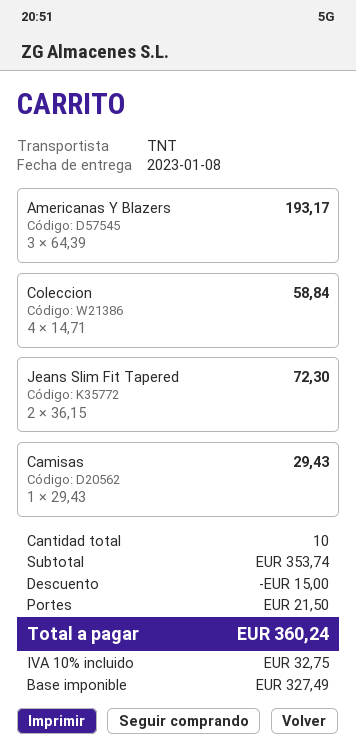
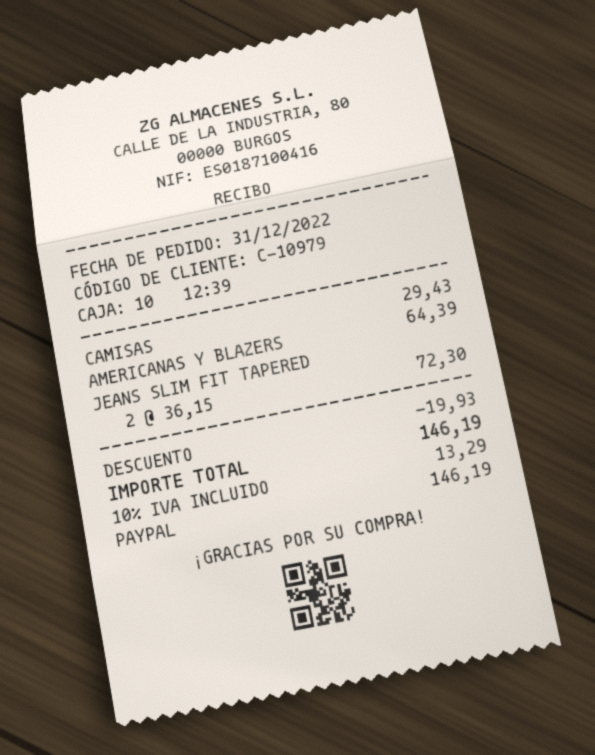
Americanas Y Blazers: 3 x 64.39 = 193.17 -> 1 x 64.39 = 64.39
Coleccion: 4 x 14.71 = 58.84 -> none
discount: 15.00 -> 19.93
shipping: 21.50 -> none
tax: 10% = 32.75 -> 10% = 13.29
total: 360.24 -> 146.19

